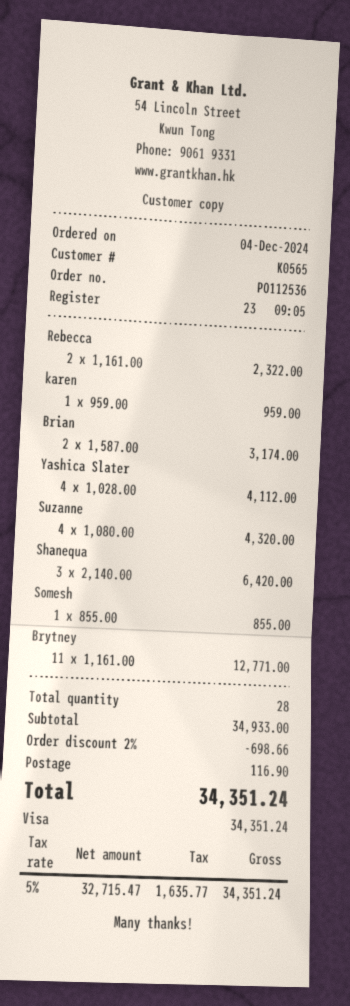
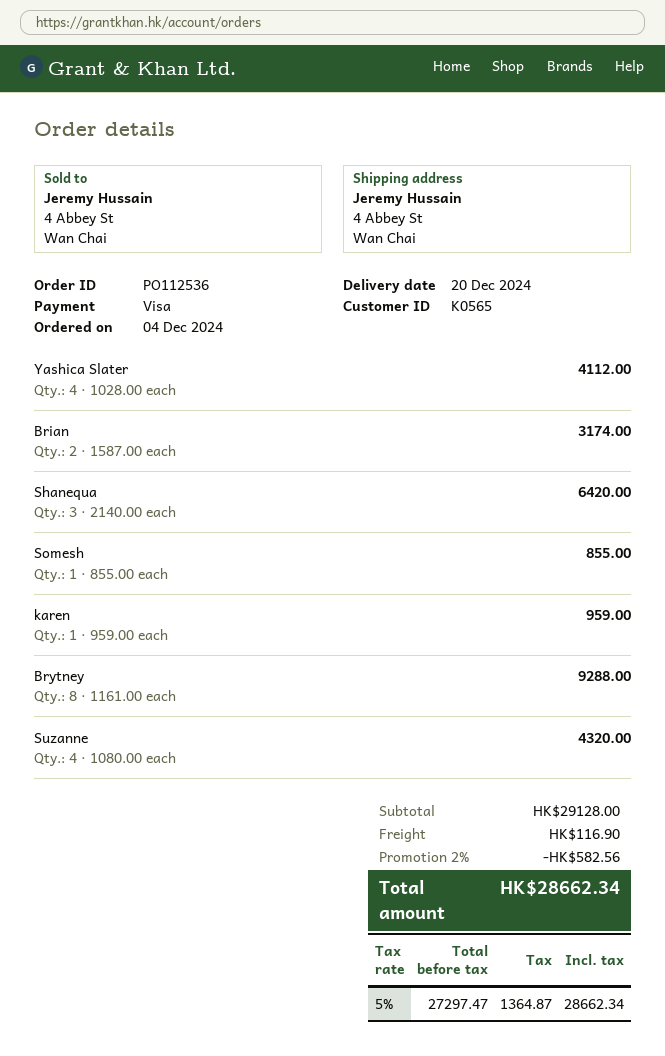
Rebecca: 2 x 1161.00 = 2322.00 -> none
Brytney: 11 x 1161.00 = 12771.00 -> 8 x 1161.00 = 9288.00
subtotal: 34933.00 -> 29128.00
discount: 2% = 698.66 -> 2% = 582.56
net: 32715.47 -> 27297.47
tax: 5% = 1635.77 -> 5% = 1364.87
total: 34351.24 -> 28662.34

